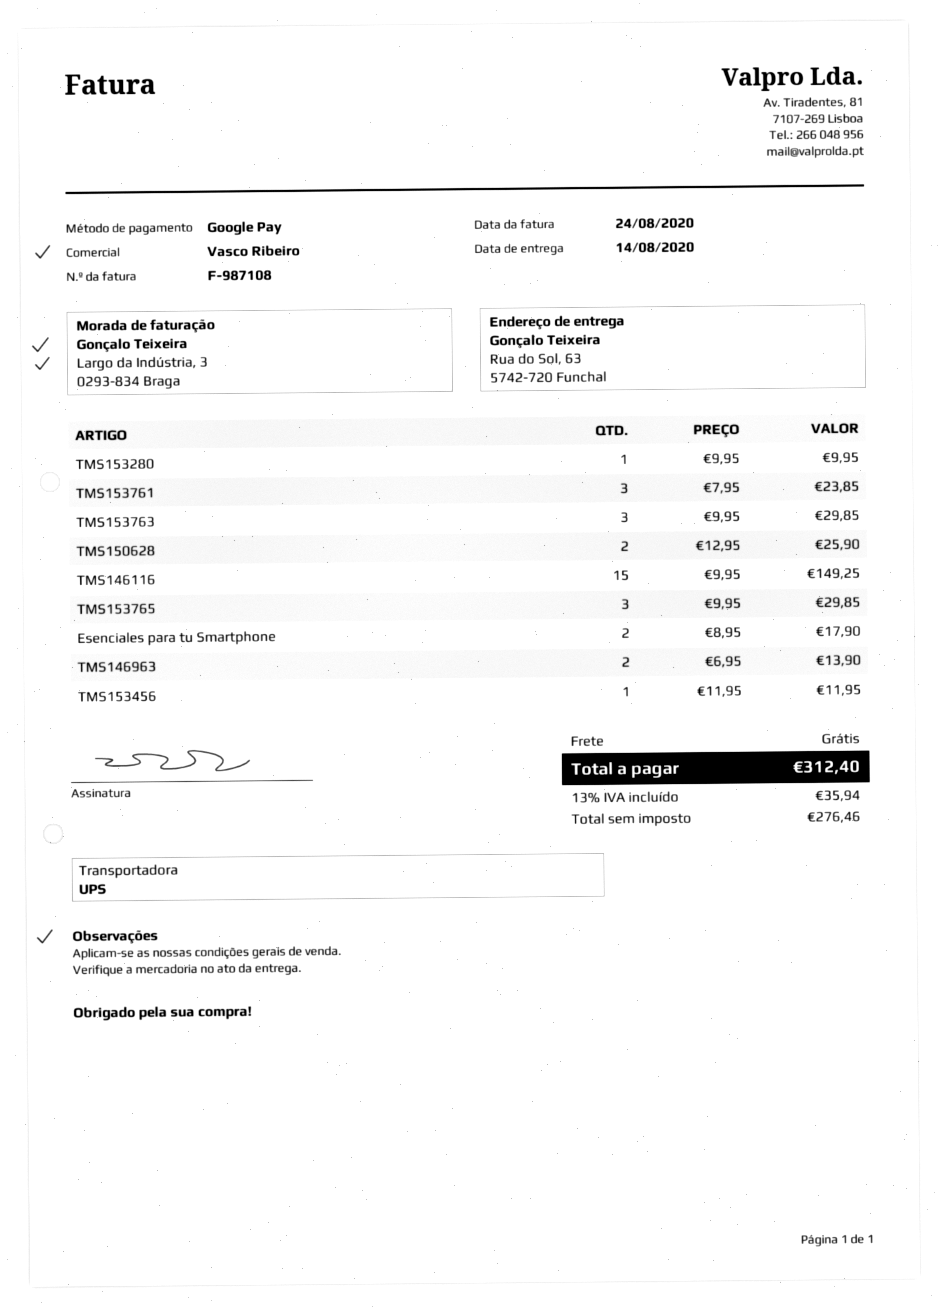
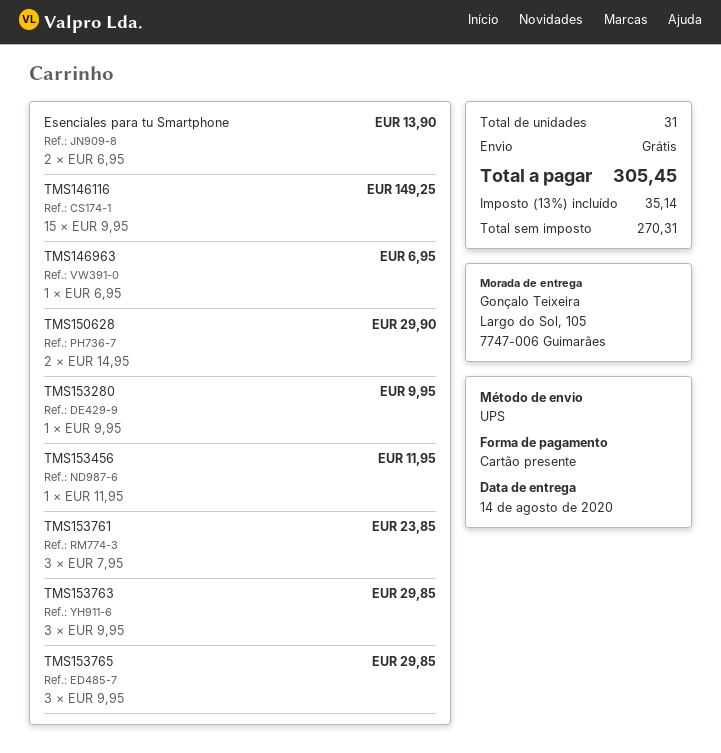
payment method: Google Pay -> gift card
ship to: Rua do Sol, 63, 5742-720 Funchal -> Largo do Sol, 105, 7747-006 Guimarães
TMS150628: 2 x 12.95 = 25.90 -> 2 x 14.95 = 29.90
Esenciales para tu Smartphone: 2 x 8.95 = 17.90 -> 2 x 6.95 = 13.90
TMS146963: 2 x 6.95 = 13.90 -> 1 x 6.95 = 6.95
net: 276.46 -> 270.31
tax: 13% = 35.94 -> 13% = 35.14
total: 312.40 -> 305.45

